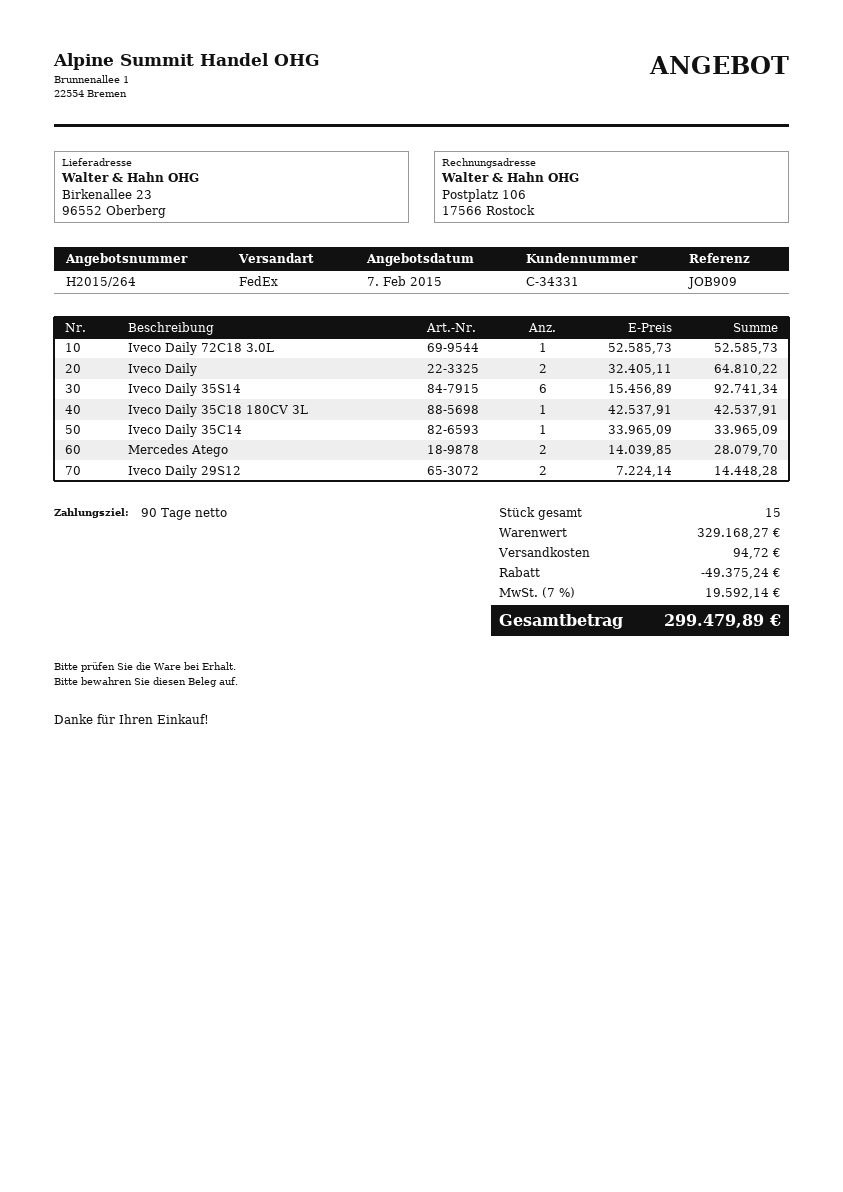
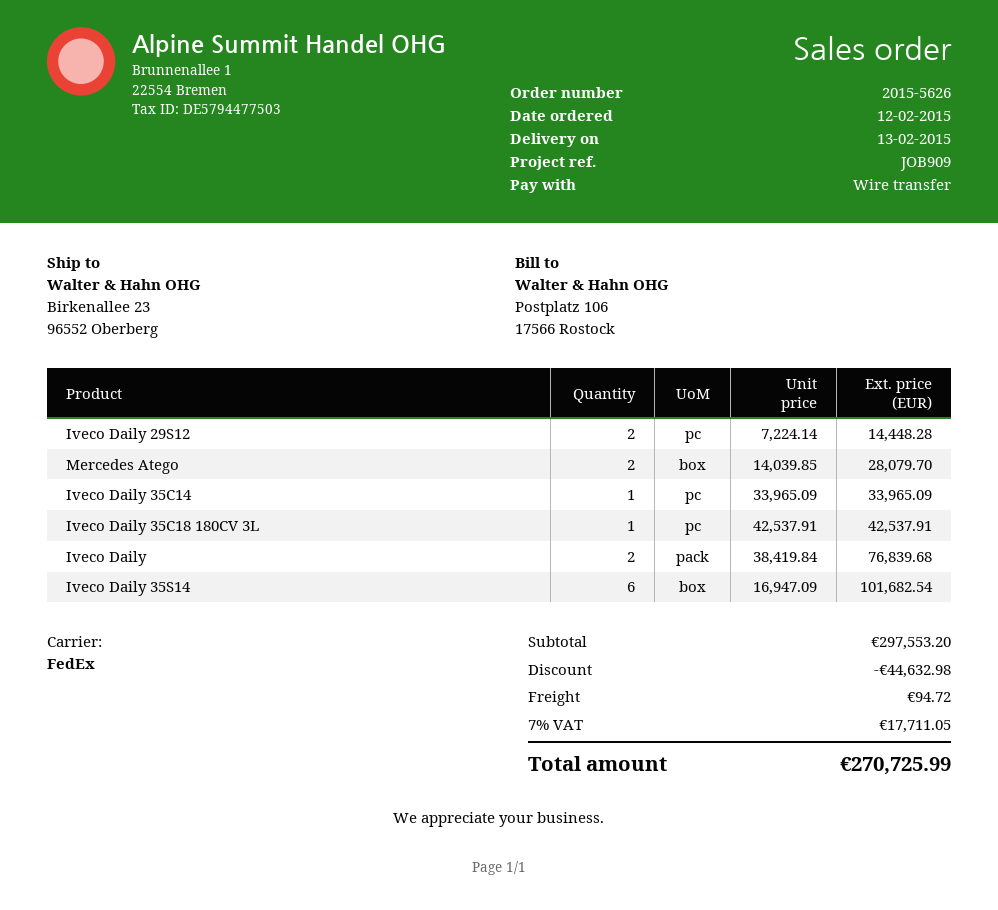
Iveco Daily 72C18 3.0L: 1 x 52585.73 = 52585.73 -> none
Iveco Daily: 2 x 32405.11 = 64810.22 -> 2 x 38419.84 = 76839.68
Iveco Daily 35S14: 6 x 15456.89 = 92741.34 -> 6 x 16947.09 = 101682.54
subtotal: 329168.27 -> 297553.20
discount: 49375.24 -> 44632.98
tax: 7% = 19592.14 -> 7% = 17711.05
total: 299479.89 -> 270725.99

